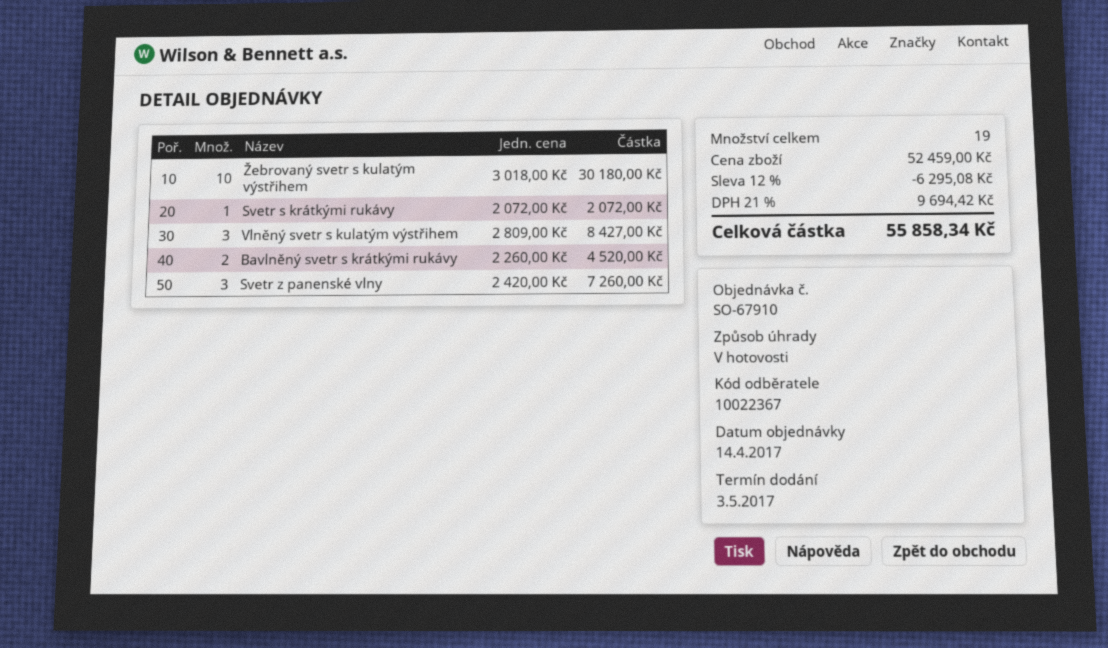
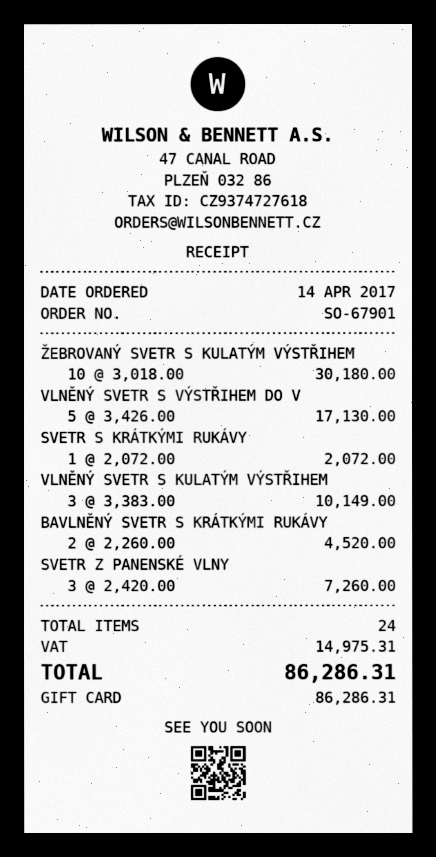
order number: SO-67910 -> SO-67901
payment method: cash -> gift card
Vlněný svetr s kulatým výstřihem: 3 x 2809.00 = 8427.00 -> 3 x 3383.00 = 10149.00
VLNĚNÝ SVETR S VÝSTŘIHEM DO V: none -> 5 x 3426.00 = 17130.00
total quantity: 19 -> 24
discount: 12% = 6295.08 -> none
tax: 9694.42 -> 14975.31
total: 55858.34 -> 86286.31

